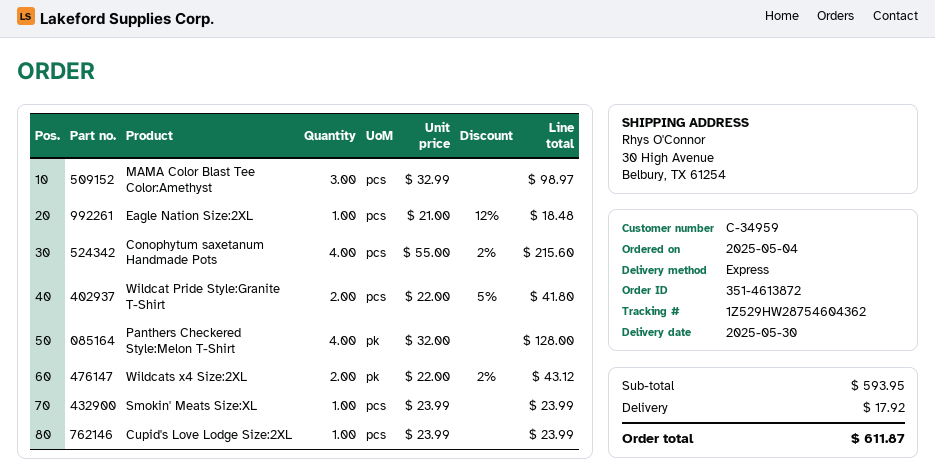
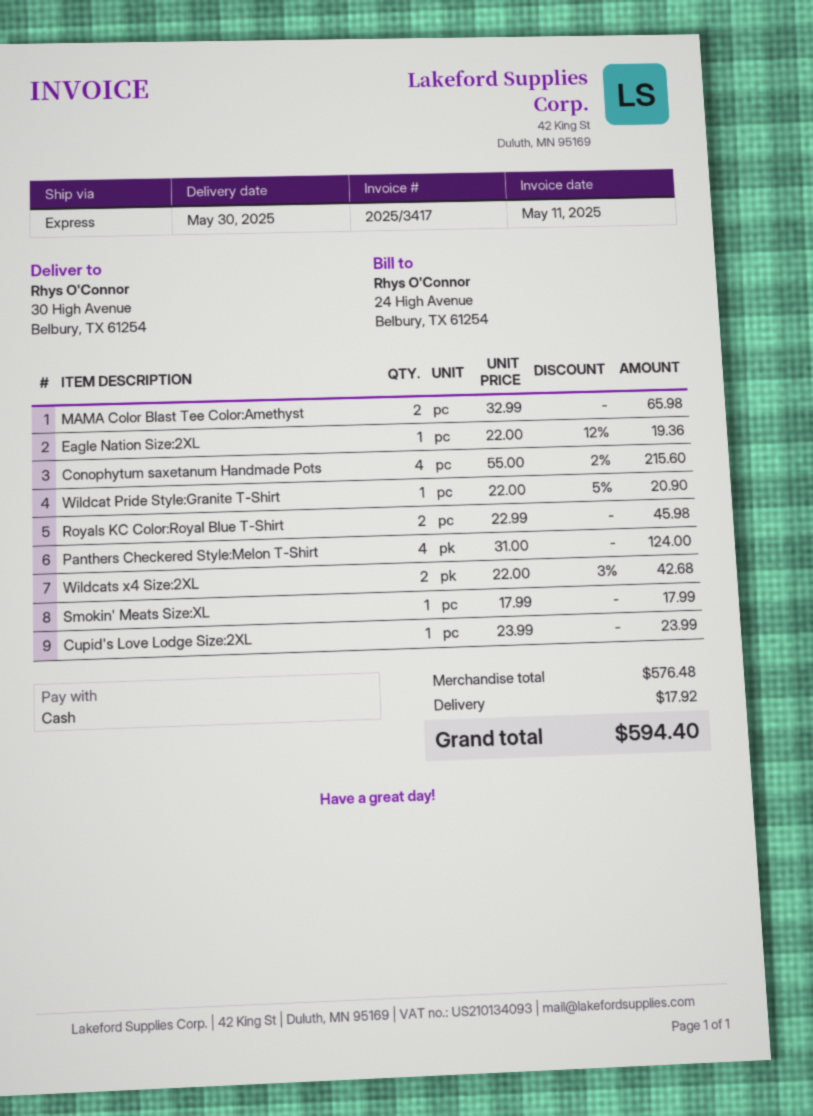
MAMA Color Blast Tee Color:Amethyst: 3 x 32.99 = 98.97 -> 2 x 32.99 = 65.98
Eagle Nation Size:2XL: 1 x 21.00 - 12% = 18.48 -> 1 x 22.00 - 12% = 19.36
Wildcat Pride Style:Granite T-Shirt: 2 x 22.00 - 5% = 41.80 -> 1 x 22.00 - 5% = 20.90
Panthers Checkered Style:Melon T-Shirt: 4 x 32.00 = 128.00 -> 4 x 31.00 = 124.00
Wildcats x4 Size:2XL: 2 x 22.00 - 2% = 43.12 -> 2 x 22.00 - 3% = 42.68
Smokin' Meats Size:XL: 1 x 23.99 = 23.99 -> 1 x 17.99 = 17.99
Royals KC Color:Royal Blue T-Shirt: none -> 2 x 22.99 = 45.98
subtotal: 593.95 -> 576.48
total: 611.87 -> 594.40

